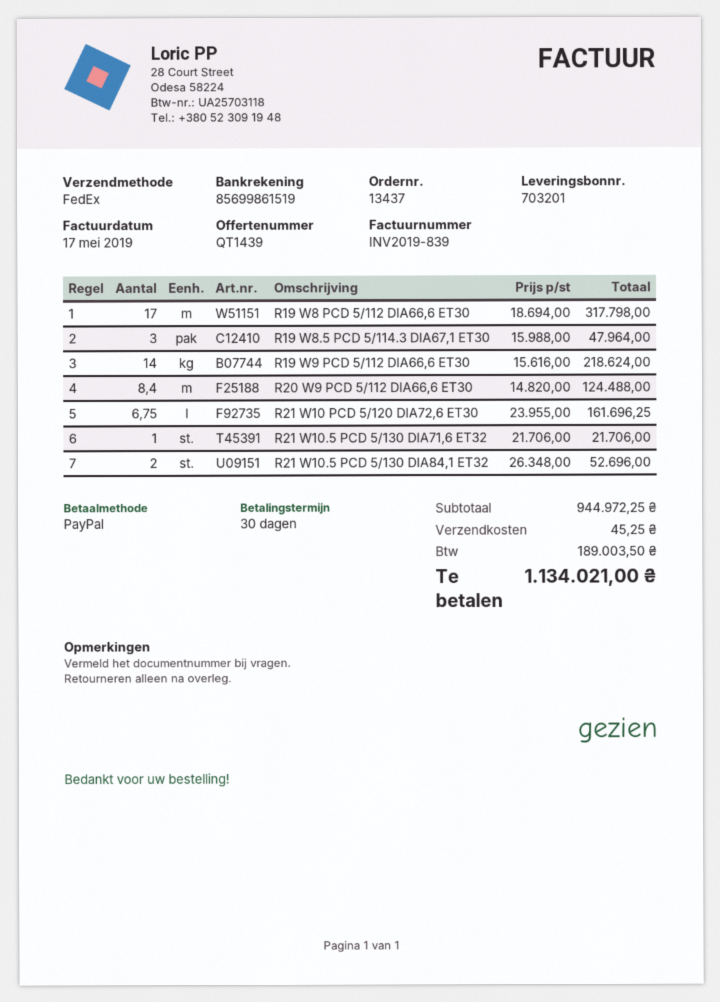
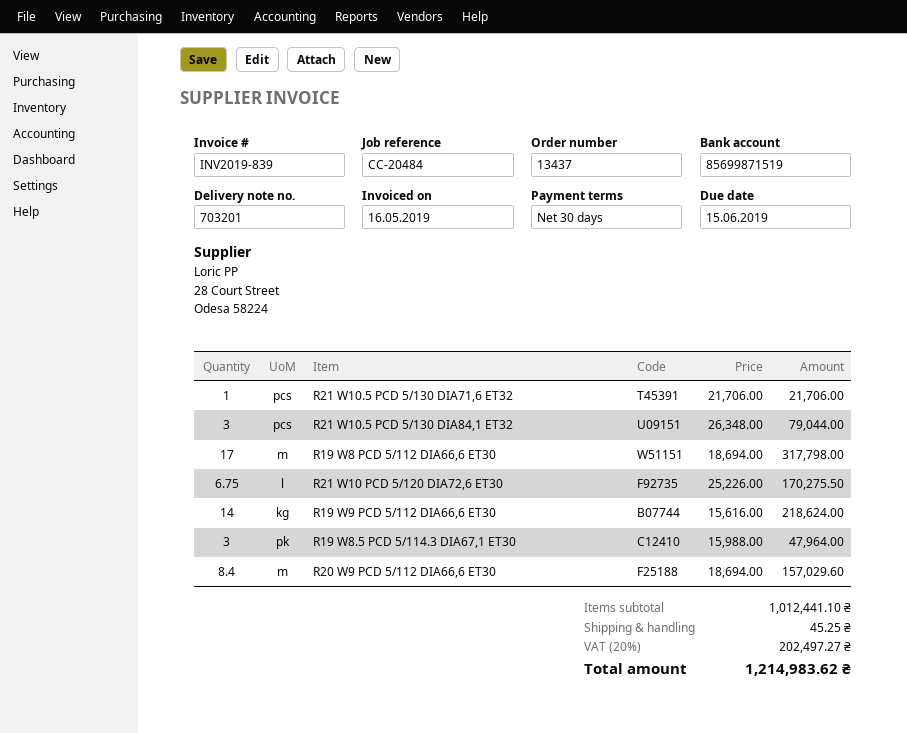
invoice date: 2019-05-17 -> 2019-05-16
bank account: 85699861519 -> 85699871519
R20 W9 PCD 5/112 DIA66,6 ET30: 8.4 x 14820.00 = 124488.00 -> 8.4 x 18694.00 = 157029.60
R21 W10 PCD 5/120 DIA72,6 ET30: 6.75 x 23955.00 = 161696.25 -> 6.75 x 25226.00 = 170275.50
R21 W10.5 PCD 5/130 DIA84,1 ET32: 2 x 26348.00 = 52696.00 -> 3 x 26348.00 = 79044.00
subtotal: 944972.25 -> 1012441.10
tax: 189003.50 -> 202497.27
total: 1134021.00 -> 1214983.62

